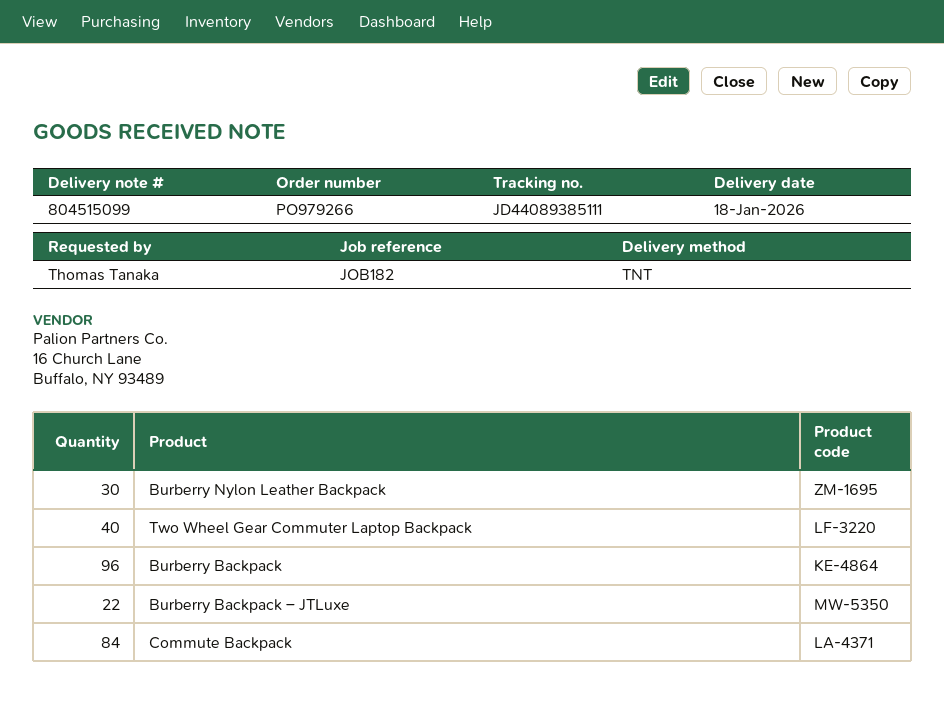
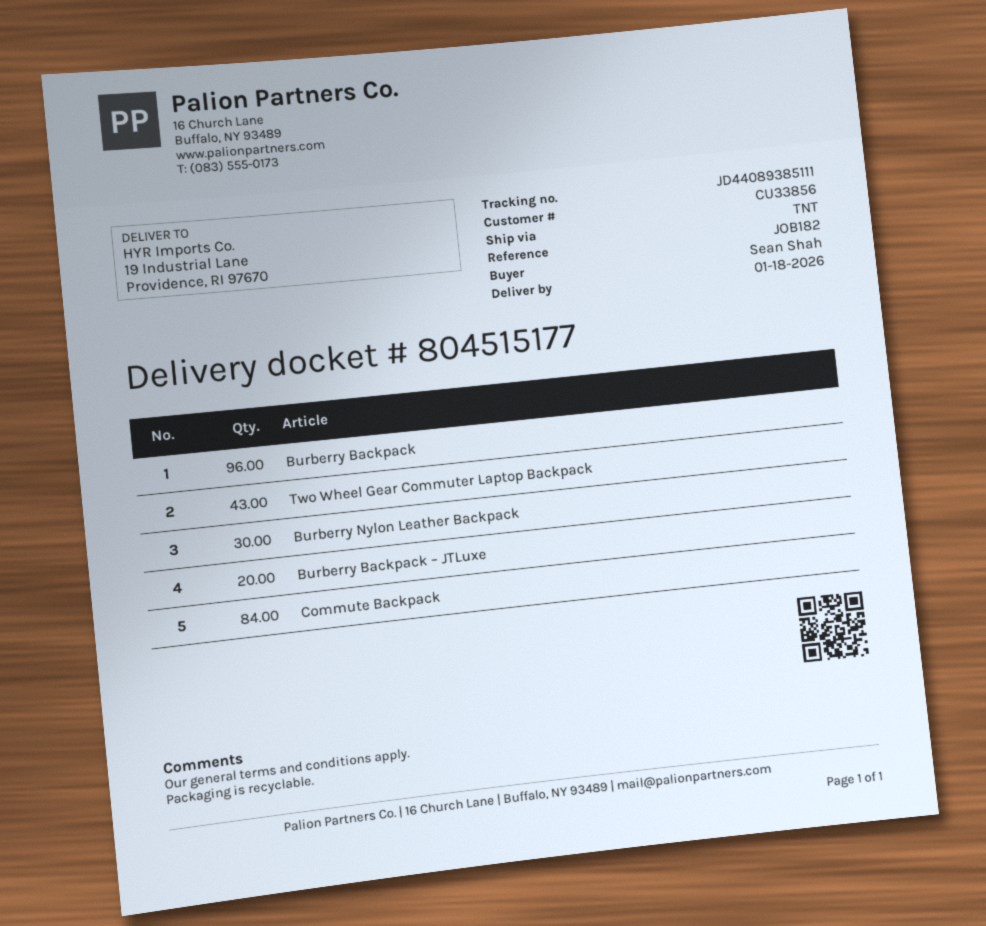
delivery note number: 804515099 -> 804515177
ordered by: Thomas Tanaka -> Sean Shah
Two Wheel Gear Commuter Laptop Backpack: 40 -> 43
Burberry Backpack – JTLuxe: 22 -> 20

